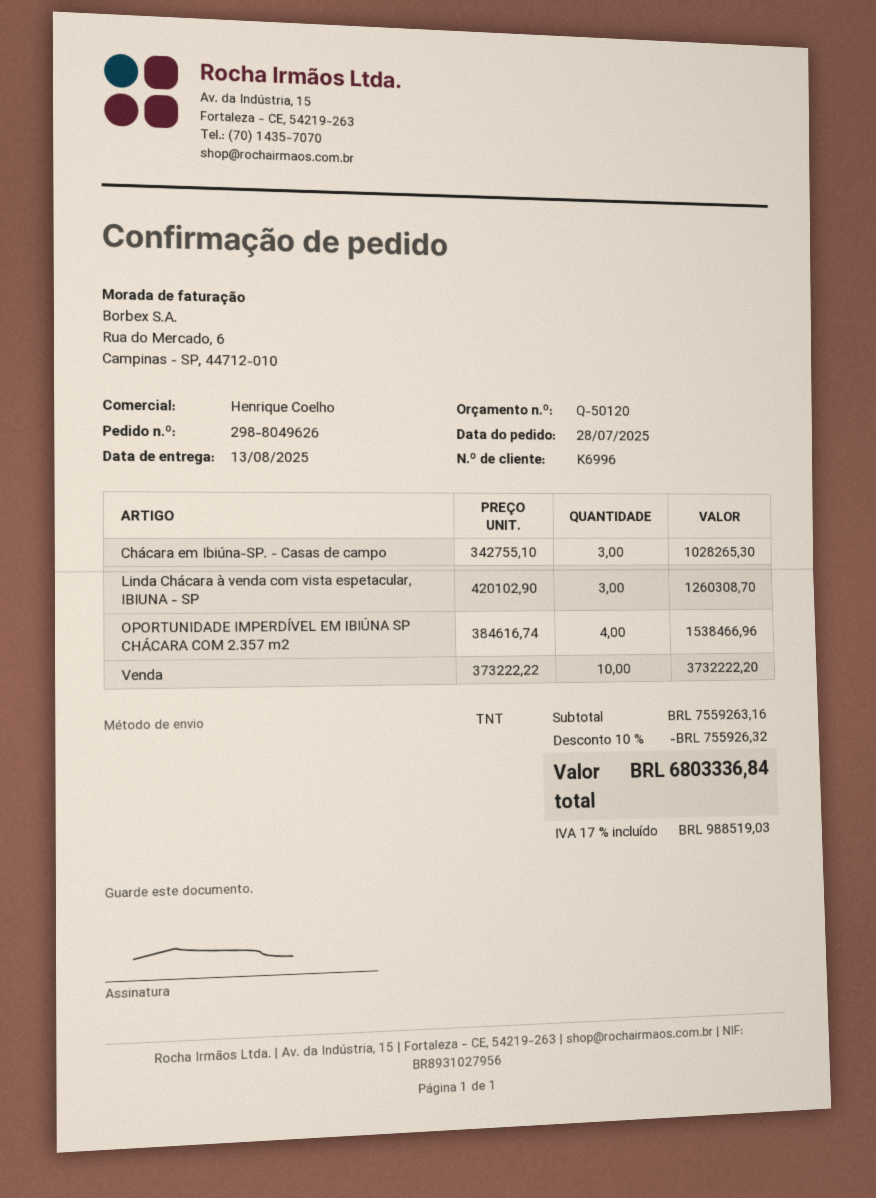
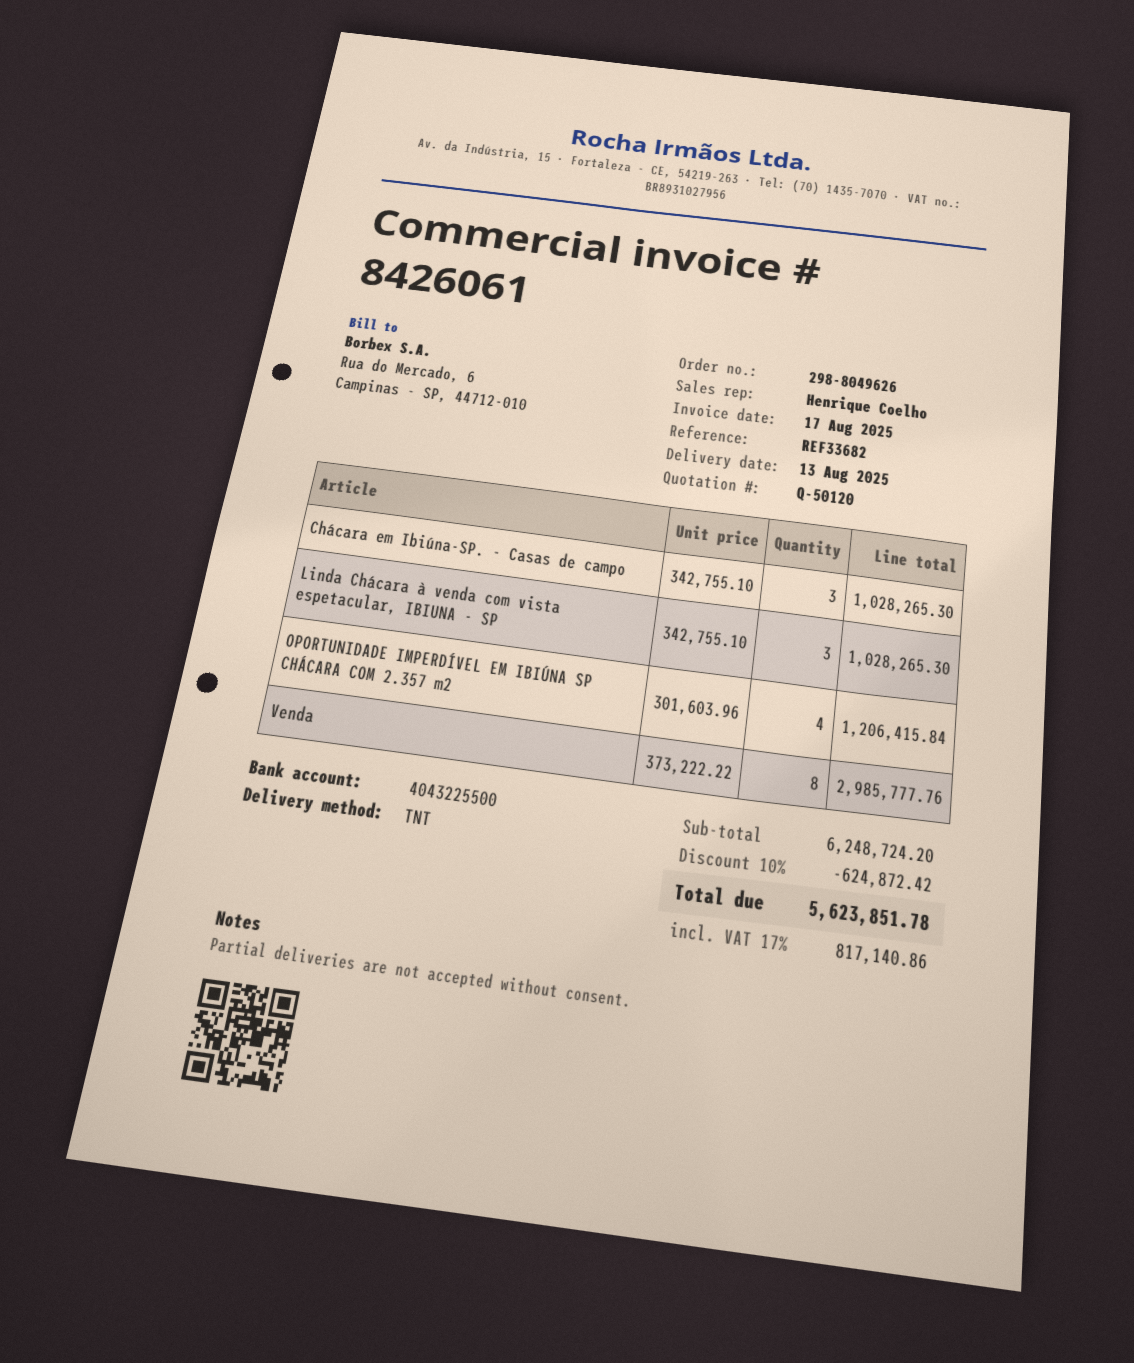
Linda Chácara à venda com vista espetacular, IBIUNA - SP: 3 x 420102.90 = 1260308.70 -> 3 x 342755.10 = 1028265.30
OPORTUNIDADE IMPERDÍVEL EM IBIÚNA SP CHÁCARA COM 2.357 m2: 4 x 384616.74 = 1538466.96 -> 4 x 301603.96 = 1206415.84
Venda: 10 x 373222.22 = 3732222.20 -> 8 x 373222.22 = 2985777.76
subtotal: 7559263.16 -> 6248724.20
discount: 10% = 755926.32 -> 10% = 624872.42
tax: 17% = 988519.03 -> 17% = 817140.86
total: 6803336.84 -> 5623851.78

